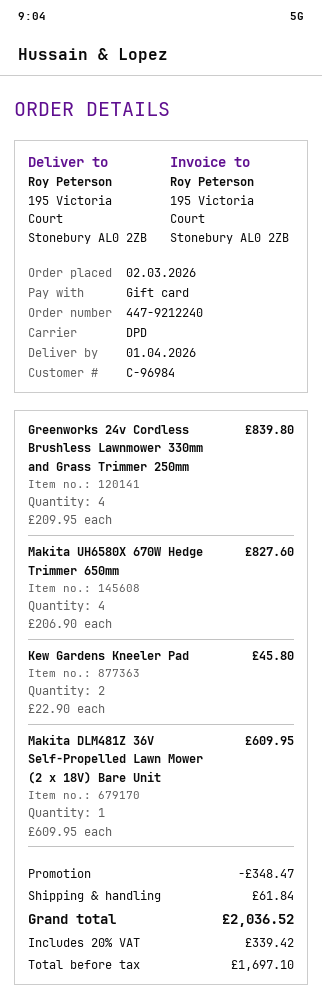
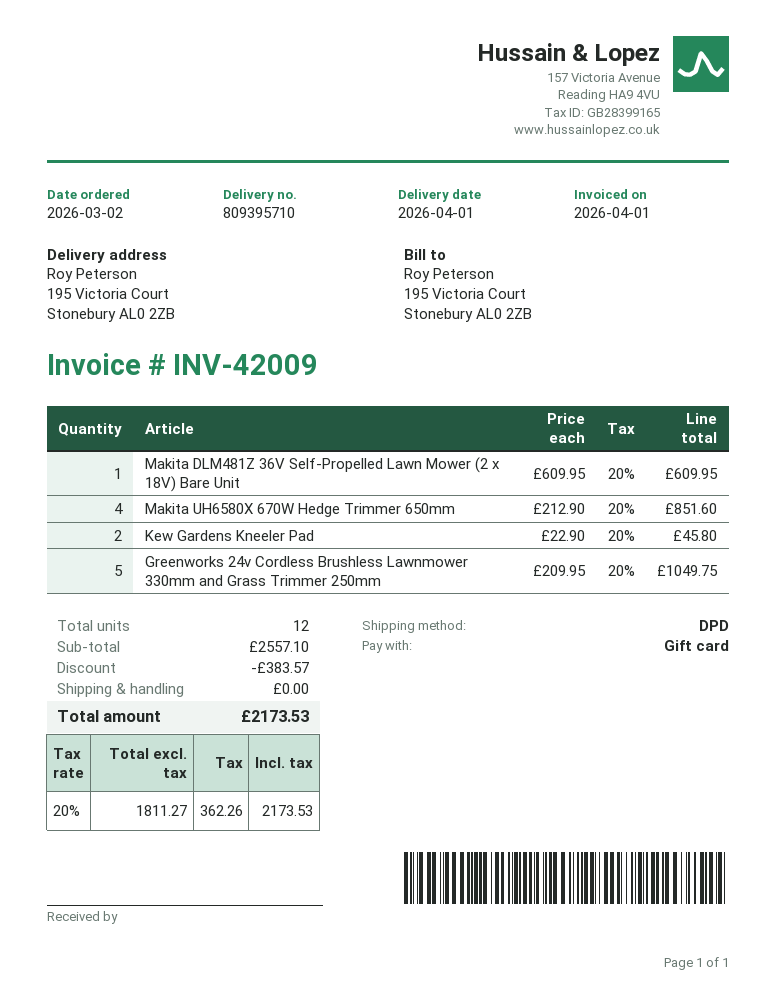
Greenworks 24v Cordless Brushless Lawnmower 330mm and Grass Trimmer 250mm: 4 x 209.95 = 839.80 -> 5 x 209.95 = 1049.75
Makita UH6580X 670W Hedge Trimmer 650mm: 4 x 206.90 = 827.60 -> 4 x 212.90 = 851.60
discount: 348.47 -> 383.57
shipping: 61.84 -> 0.00
net: 1697.10 -> 1811.27
tax: 20% = 339.42 -> 20% = 362.26
total: 2036.52 -> 2173.53

